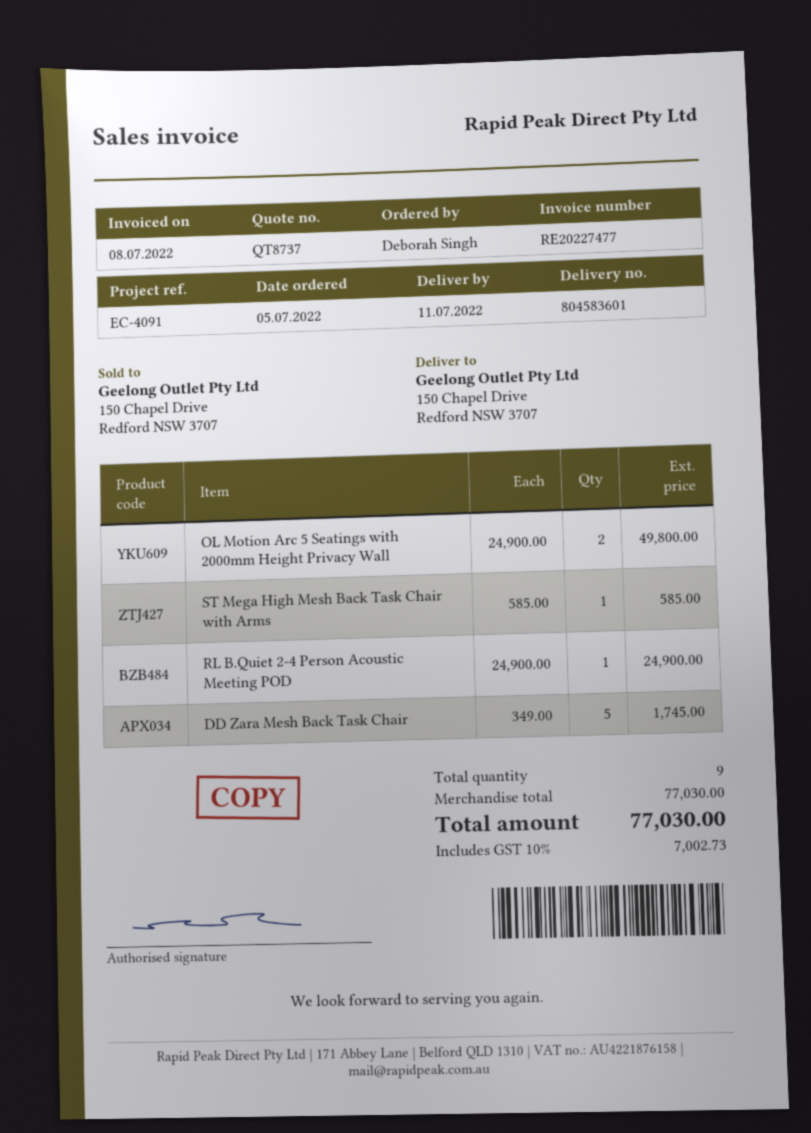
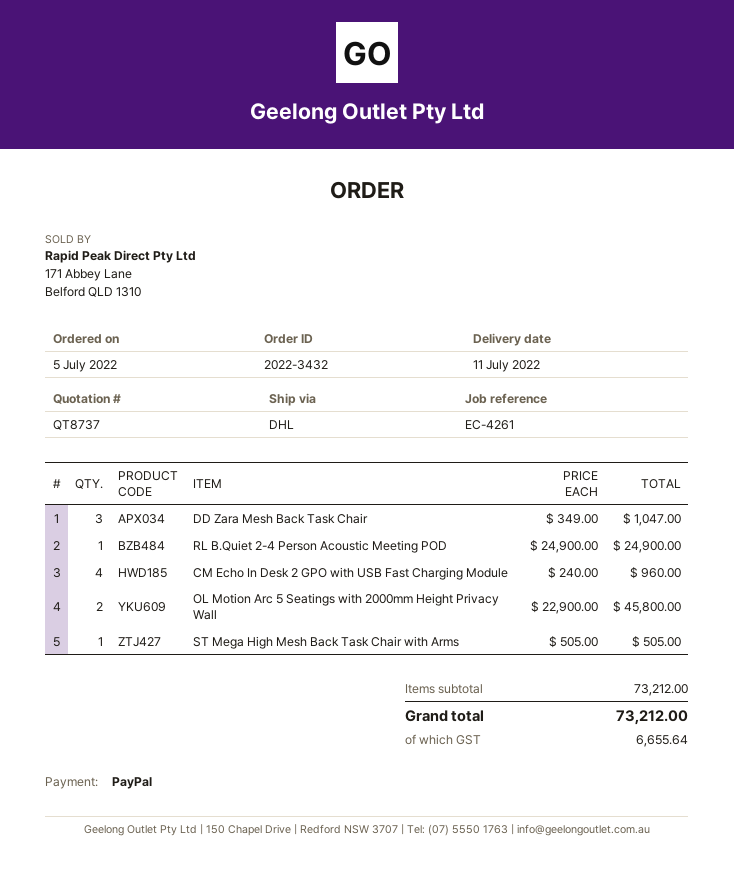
reference: EC-4091 -> EC-4261
OL Motion Arc 5 Seatings with 2000mm Height Privacy Wall: 2 x 24900.00 = 49800.00 -> 2 x 22900.00 = 45800.00
ST Mega High Mesh Back Task Chair with Arms: 1 x 585.00 = 585.00 -> 1 x 505.00 = 505.00
DD Zara Mesh Back Task Chair: 5 x 349.00 = 1745.00 -> 3 x 349.00 = 1047.00
CM Echo In Desk 2 GPO with USB Fast Charging Module: none -> 4 x 240.00 = 960.00
subtotal: 77030.00 -> 73212.00
tax: 7002.73 -> 6655.64
total: 77030.00 -> 73212.00

